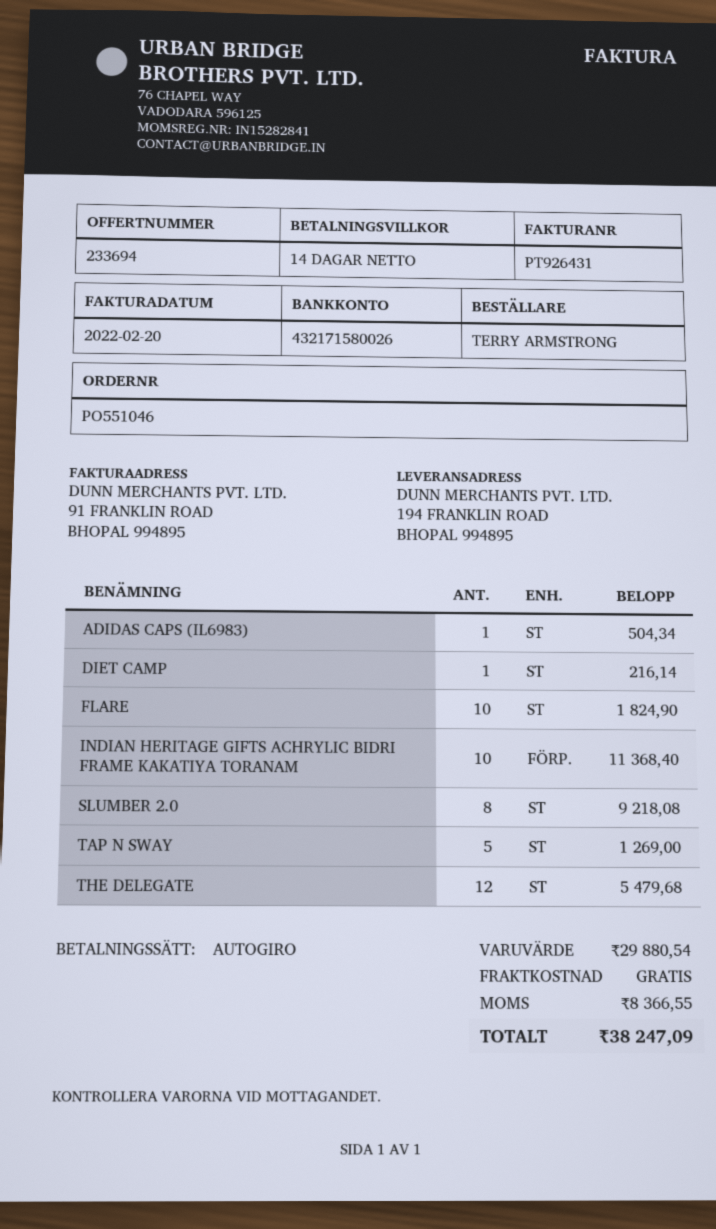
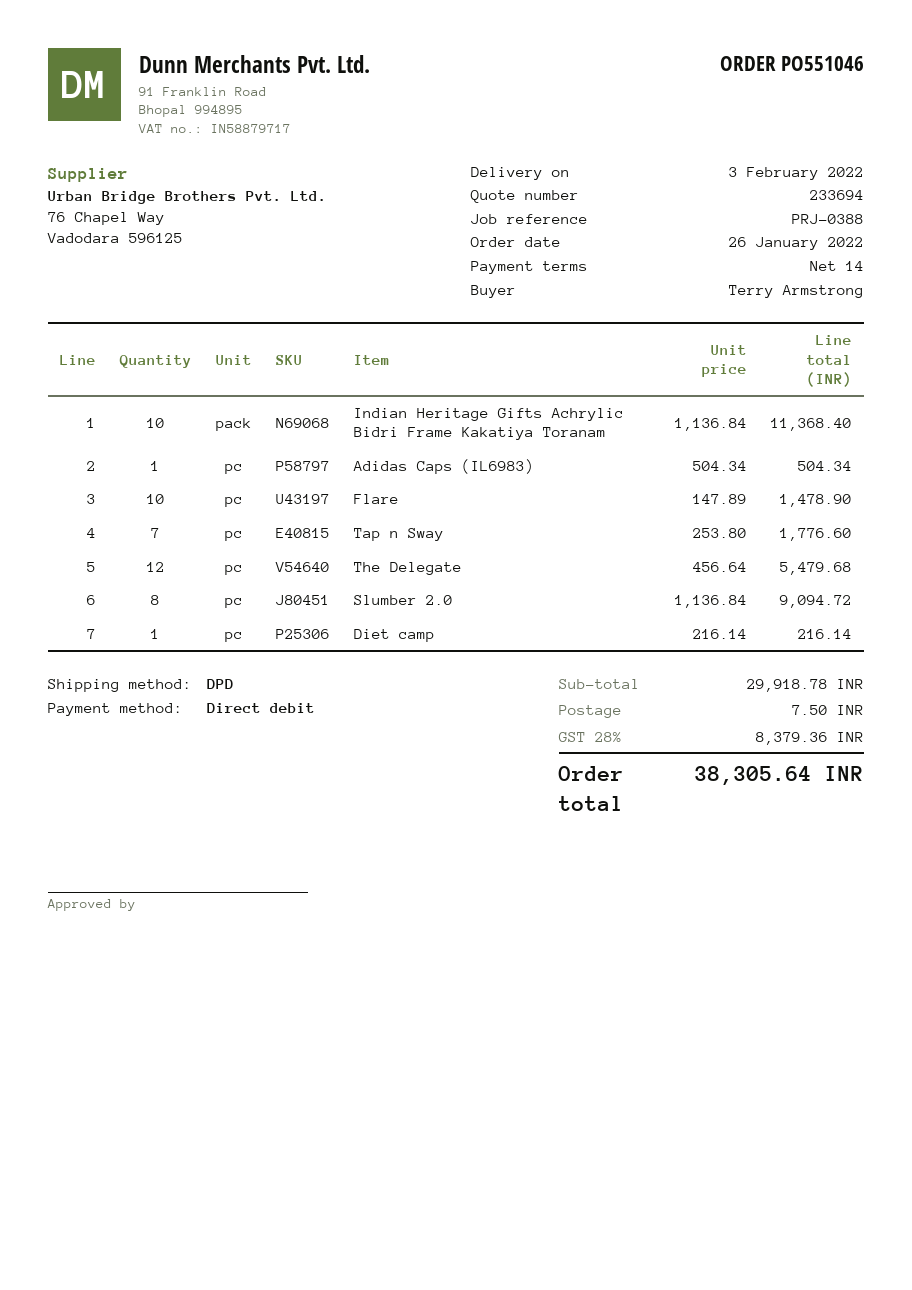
FLARE: 10 for 1824.90 -> 10 for 1478.90
SLUMBER 2.0: 8 for 9218.08 -> 8 for 9094.72
TAP N SWAY: 5 for 1269.00 -> 7 for 1776.60
subtotal: 29880.54 -> 29918.78
shipping: 0.00 -> 7.50
tax: 8366.55 -> 8379.36
total: 38247.09 -> 38305.64

